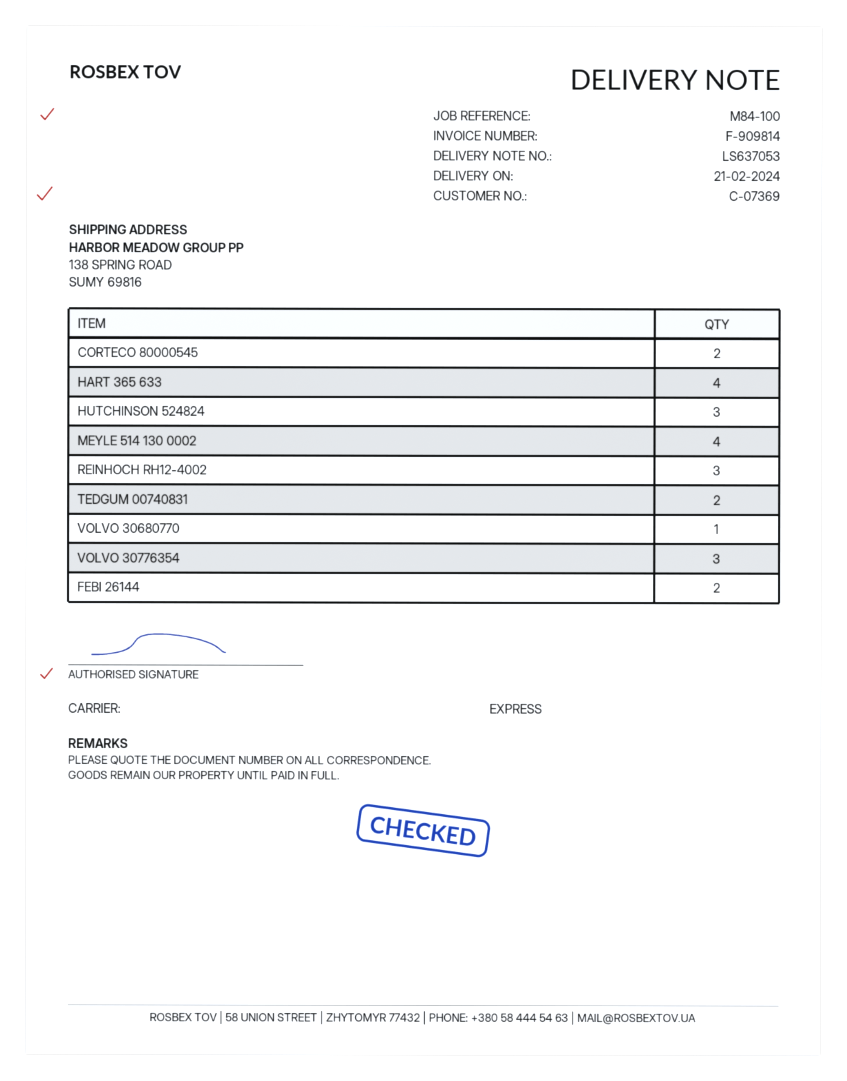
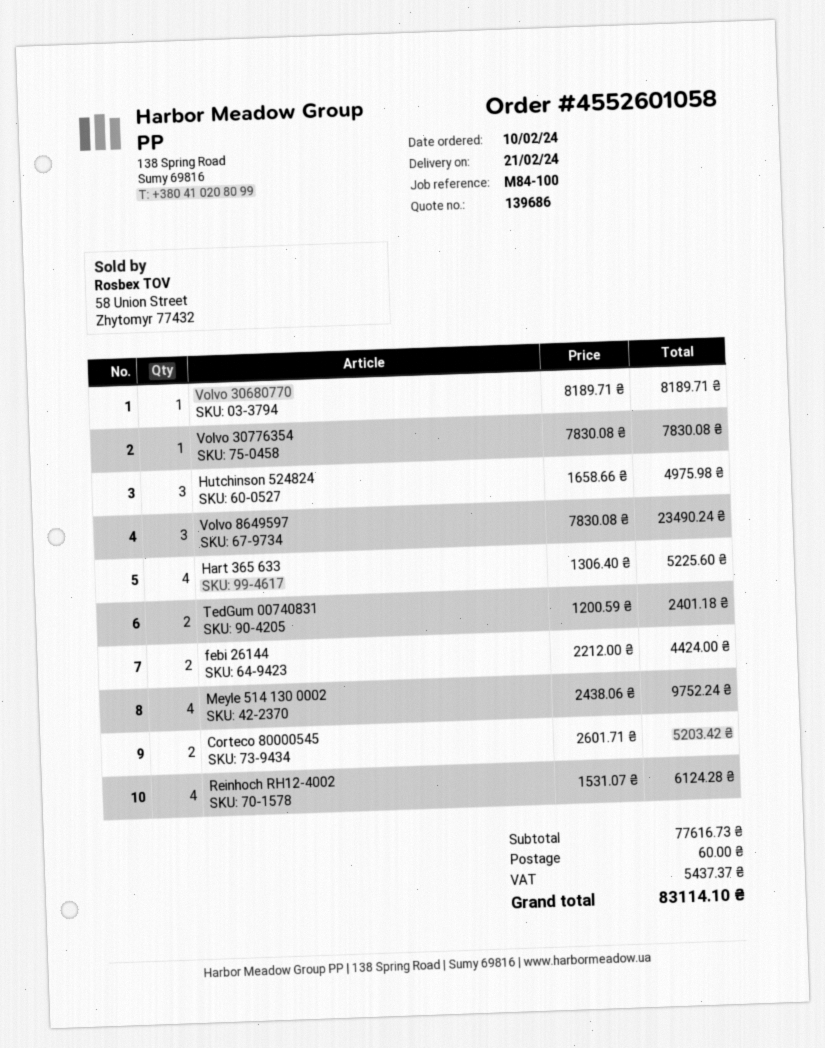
REINHOCH RH12-4002: 3 -> 4
VOLVO 30776354: 3 -> 1
Volvo 8649597: none -> 3

